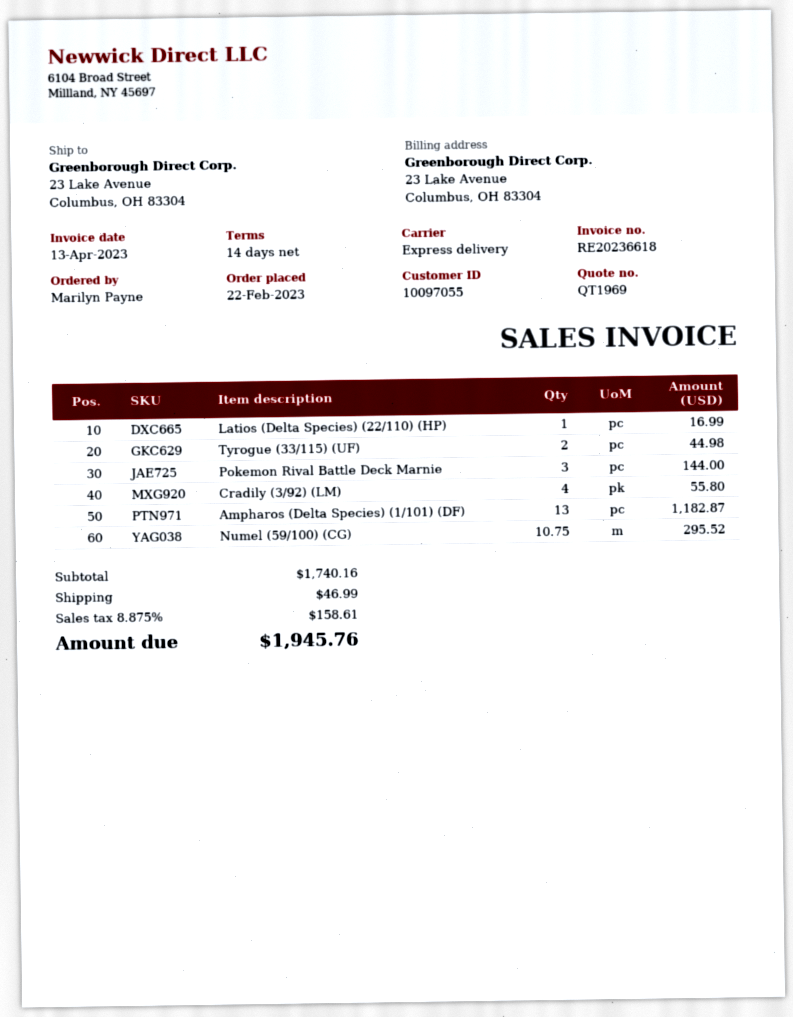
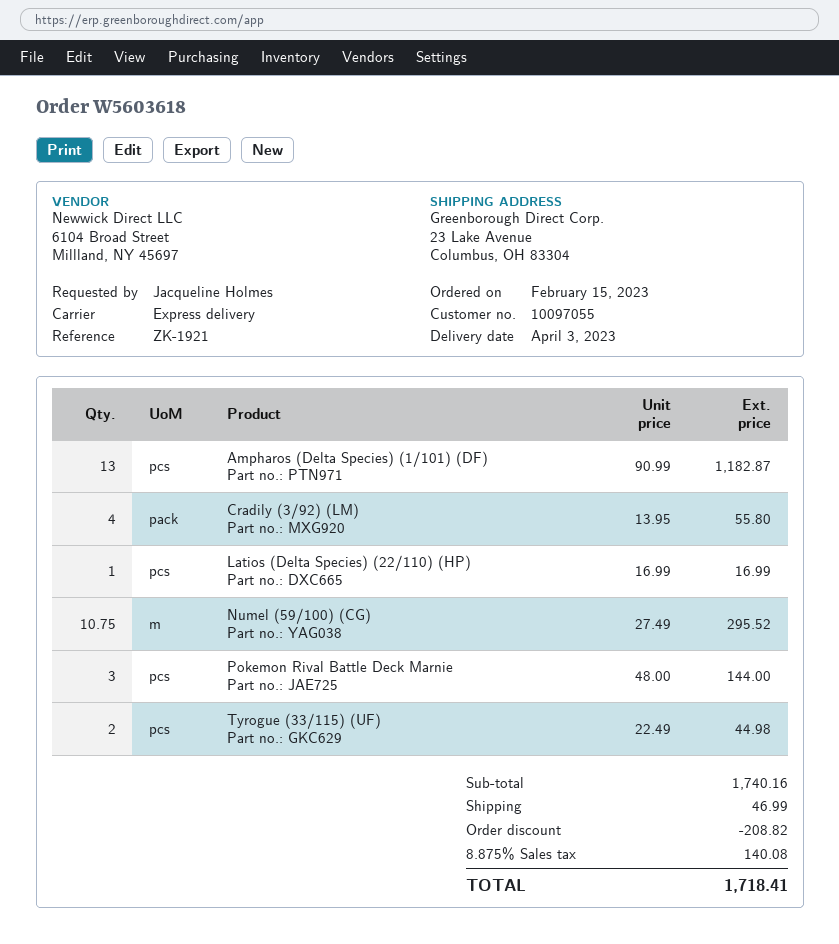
order date: 2023-02-22 -> 2023-02-15
ordered by: Marilyn Payne -> Jacqueline Holmes
discount: none -> 208.82
tax: 8.875% = 158.61 -> 8.875% = 140.08
total: 1945.76 -> 1718.41

